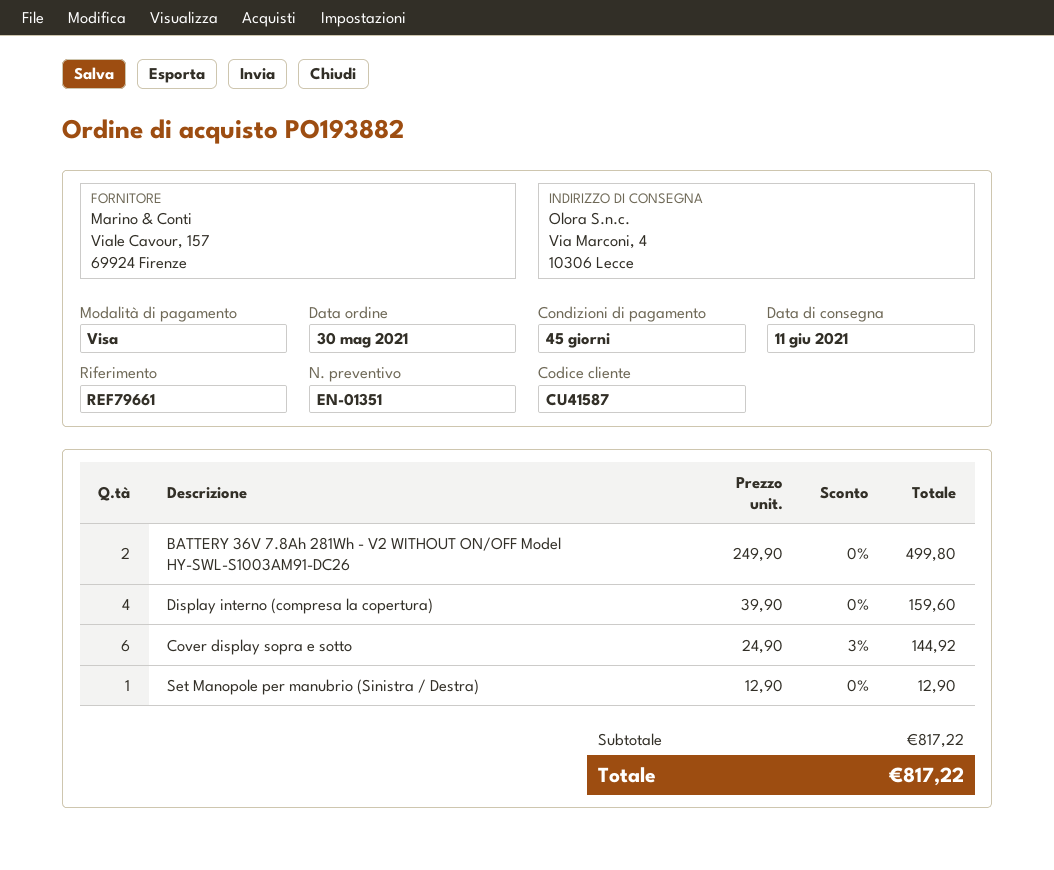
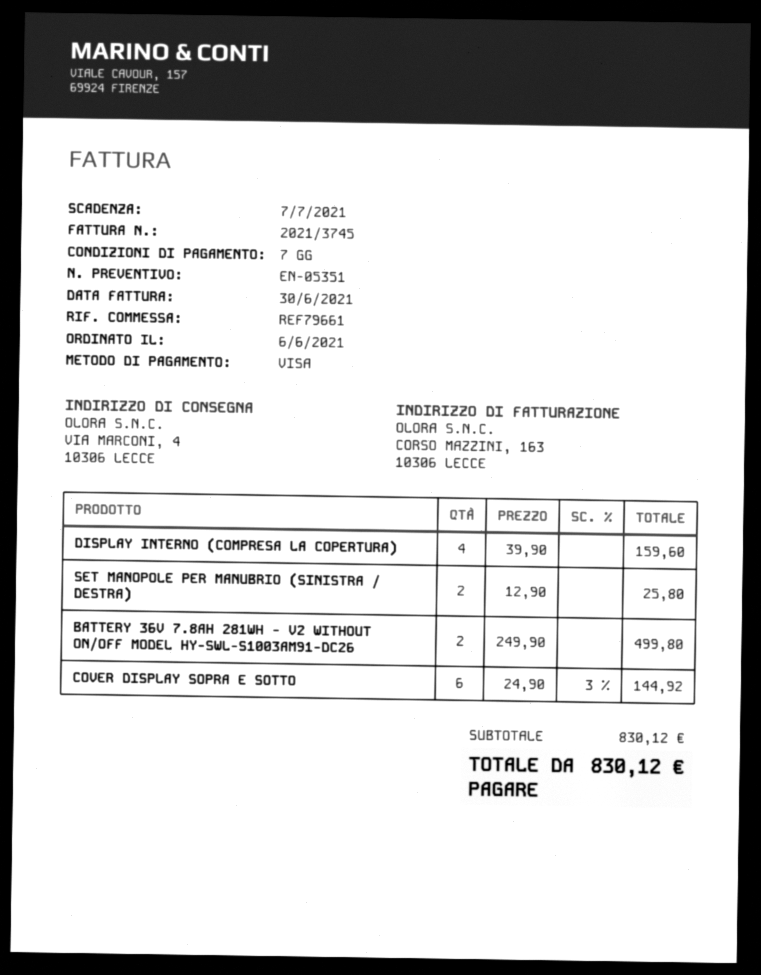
quote number: EN-01351 -> EN-05351
order date: 2021-05-30 -> 2021-06-06
payment terms: 45 days -> 7 days
Set Manopole per manubrio (Sinistra / Destra): 1 x 12.90 = 12.90 -> 2 x 12.90 = 25.80
subtotal: 817.22 -> 830.12
total: 817.22 -> 830.12

